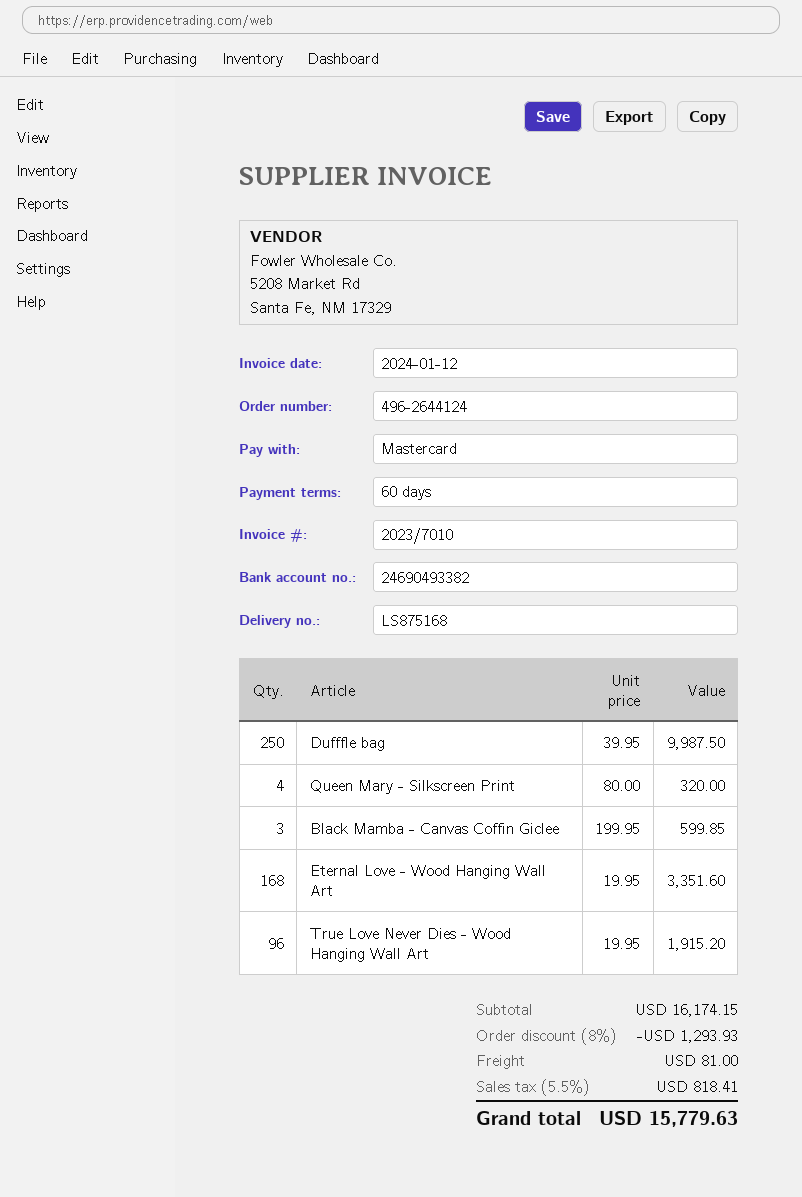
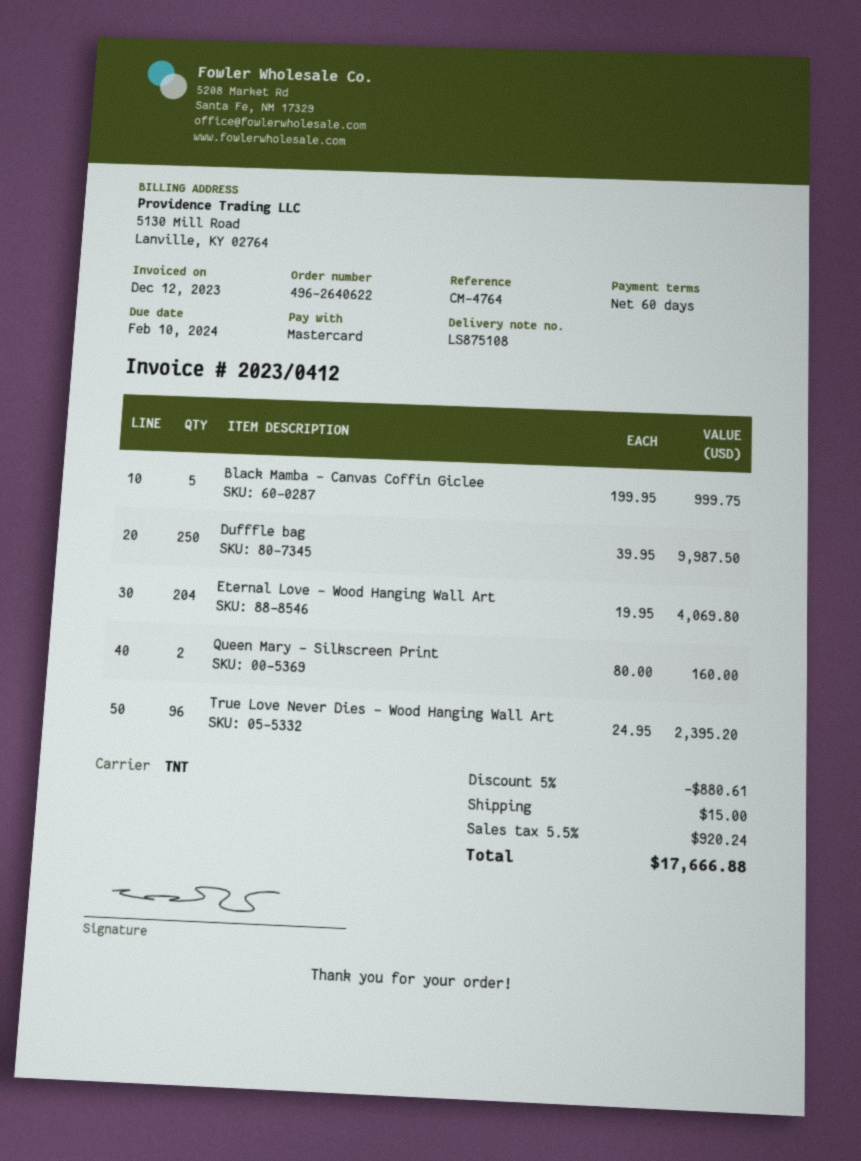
order number: 496-2644124 -> 496-2640622
delivery note number: LS875168 -> LS875108
invoice number: 2023/7010 -> 2023/0412
invoice date: 2024-01-12 -> 2023-12-12
Queen Mary - Silkscreen Print: 4 x 80.00 = 320.00 -> 2 x 80.00 = 160.00
Black Mamba - Canvas Coffin Giclee: 3 x 199.95 = 599.85 -> 5 x 199.95 = 999.75
Eternal Love - Wood Hanging Wall Art: 168 x 19.95 = 3351.60 -> 204 x 19.95 = 4069.80
True Love Never Dies - Wood Hanging Wall Art: 96 x 19.95 = 1915.20 -> 96 x 24.95 = 2395.20
discount: 8% = 1293.93 -> 5% = 880.61
shipping: 81.00 -> 15.00
tax: 5.5% = 818.41 -> 5.5% = 920.24
total: 15779.63 -> 17666.88

